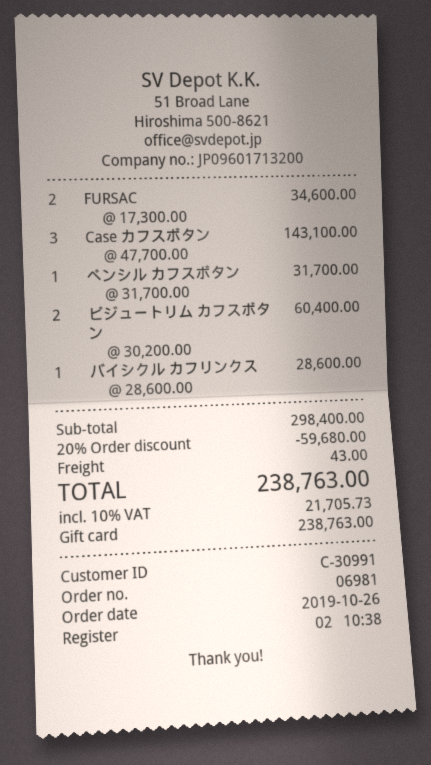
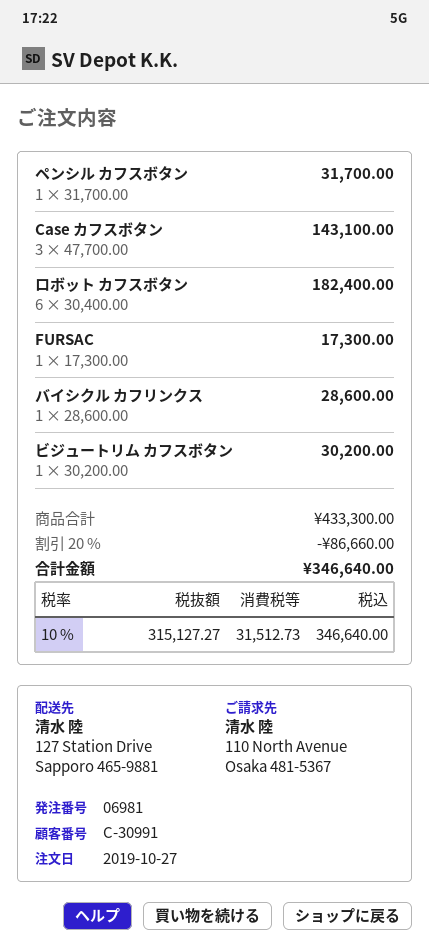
order date: 2019-10-26 -> 2019-10-27
FURSAC: 2 x 17300.00 = 34600.00 -> 1 x 17300.00 = 17300.00
ビジュートリム カフスボタン: 2 x 30200.00 = 60400.00 -> 1 x 30200.00 = 30200.00
ロボット カフスボタン: none -> 6 x 30400.00 = 182400.00
subtotal: 298400.00 -> 433300.00
discount: 20% = 59680.00 -> 20% = 86660.00
shipping: 43.00 -> none
tax: 10% = 21705.73 -> 10% = 31512.73
total: 238763.00 -> 346640.00

